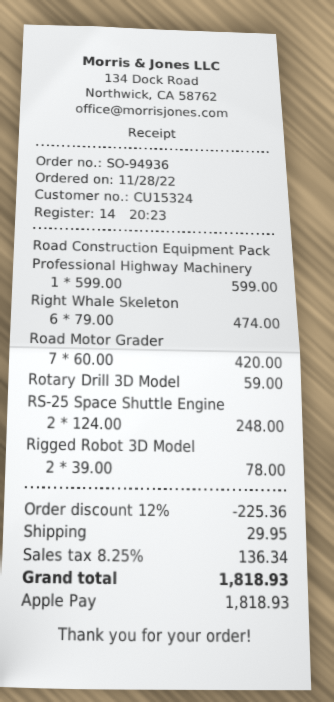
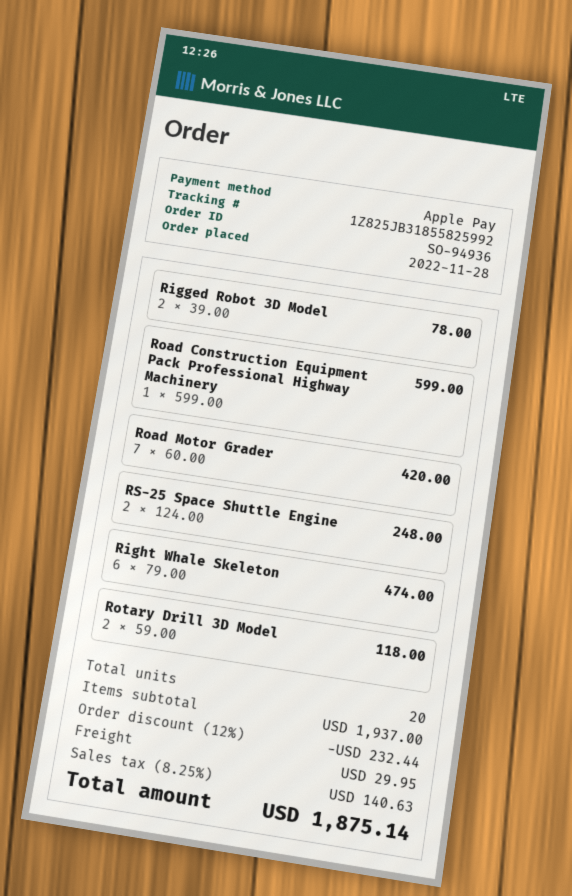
Rotary Drill 3D Model: 1 x 59.00 = 59.00 -> 2 x 59.00 = 118.00
discount: 12% = 225.36 -> 12% = 232.44
tax: 8.25% = 136.34 -> 8.25% = 140.63
total: 1818.93 -> 1875.14

